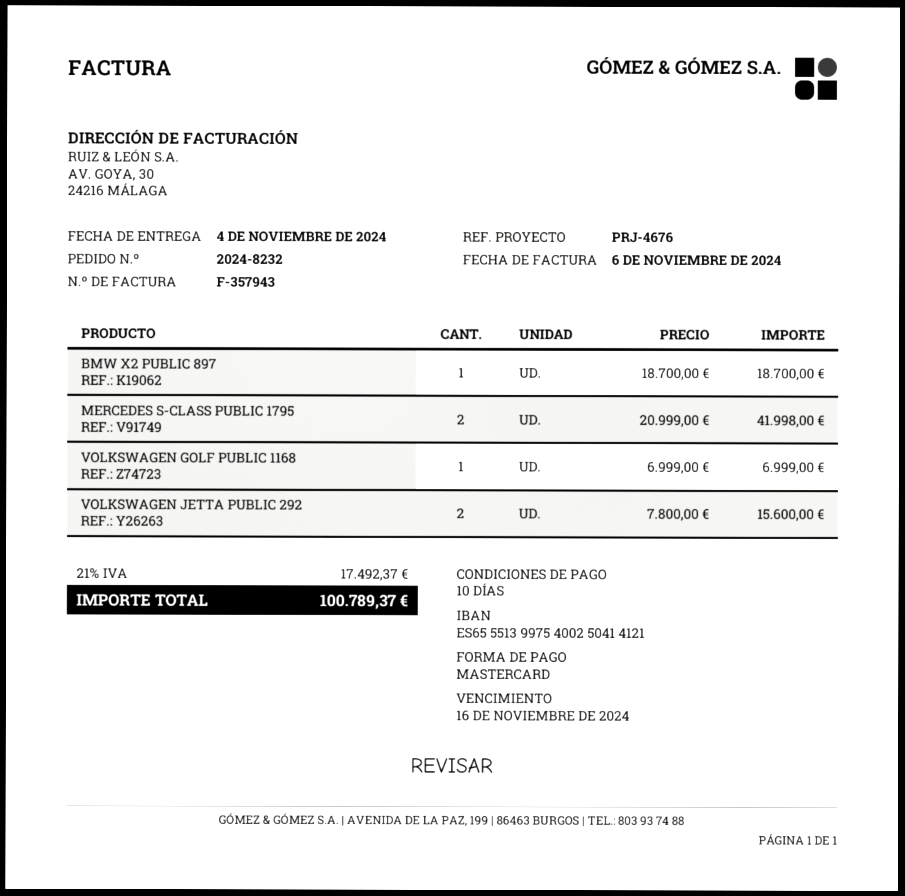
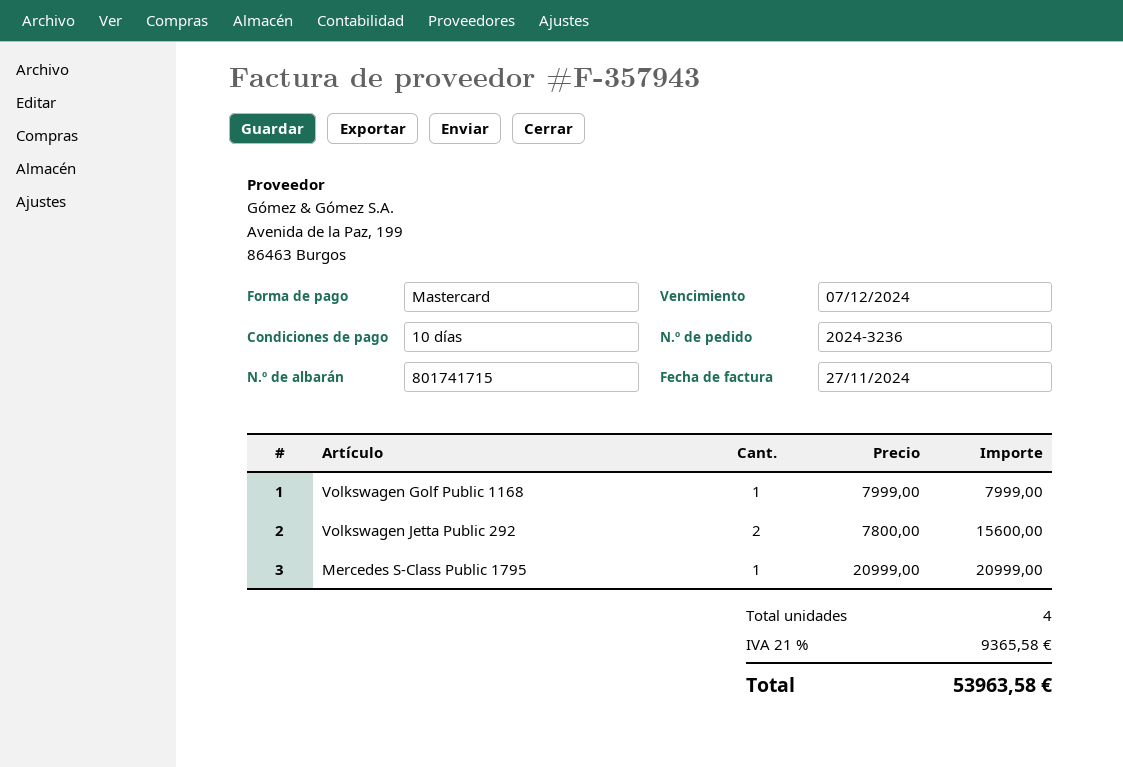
order number: 2024-8232 -> 2024-3236
invoice date: 2024-11-06 -> 2024-11-27
due date: 2024-11-16 -> 2024-12-07
BMW X2 PUBLIC 897: 1 x 18700.00 = 18700.00 -> none
MERCEDES S-CLASS PUBLIC 1795: 2 x 20999.00 = 41998.00 -> 1 x 20999.00 = 20999.00
VOLKSWAGEN GOLF PUBLIC 1168: 1 x 6999.00 = 6999.00 -> 1 x 7999.00 = 7999.00
tax: 21% = 17492.37 -> 21% = 9365.58
total: 100789.37 -> 53963.58

